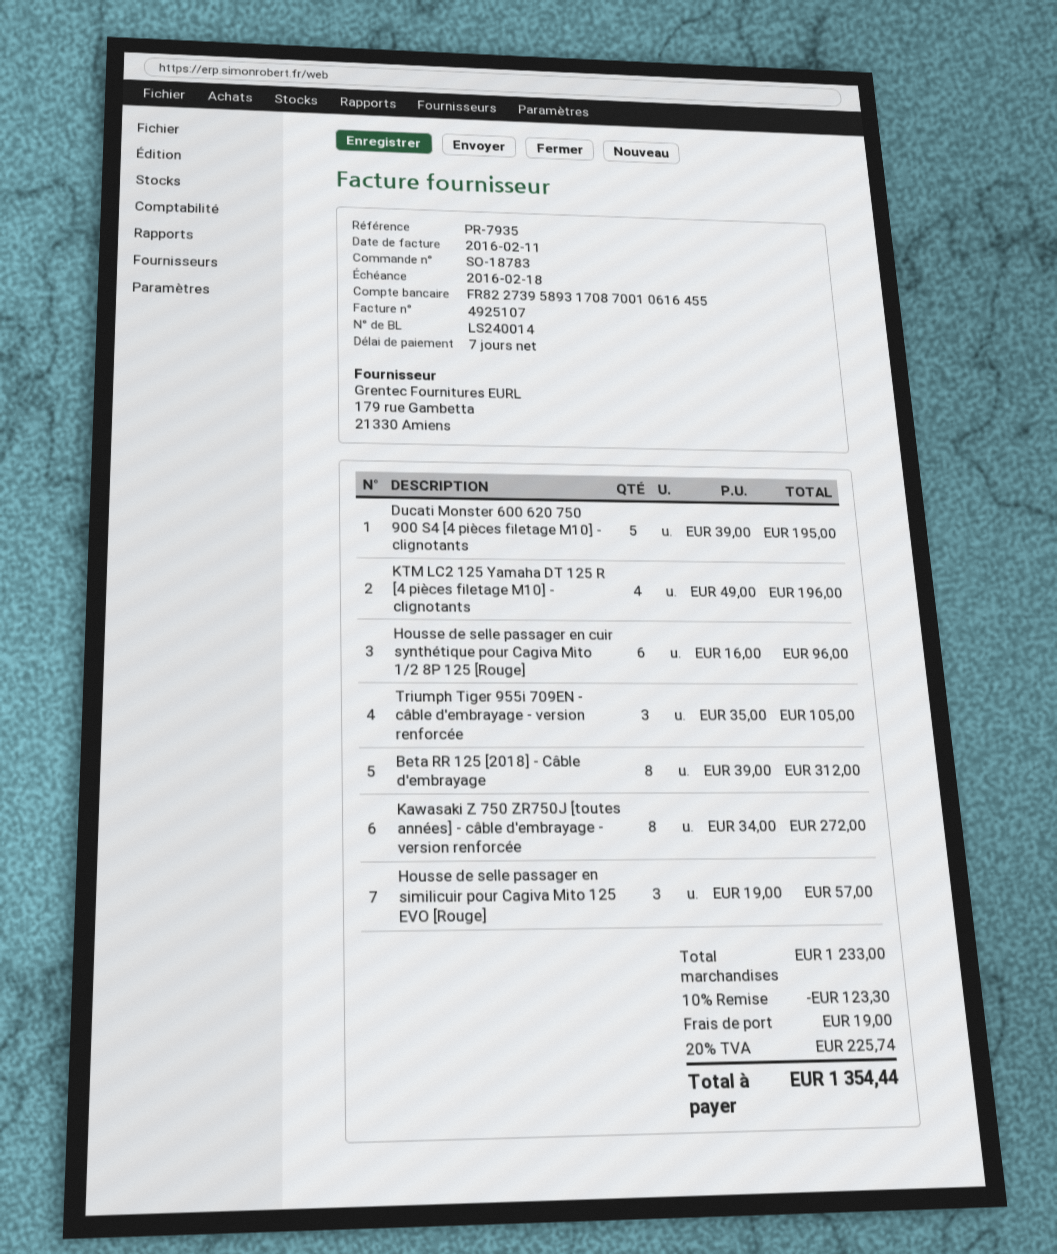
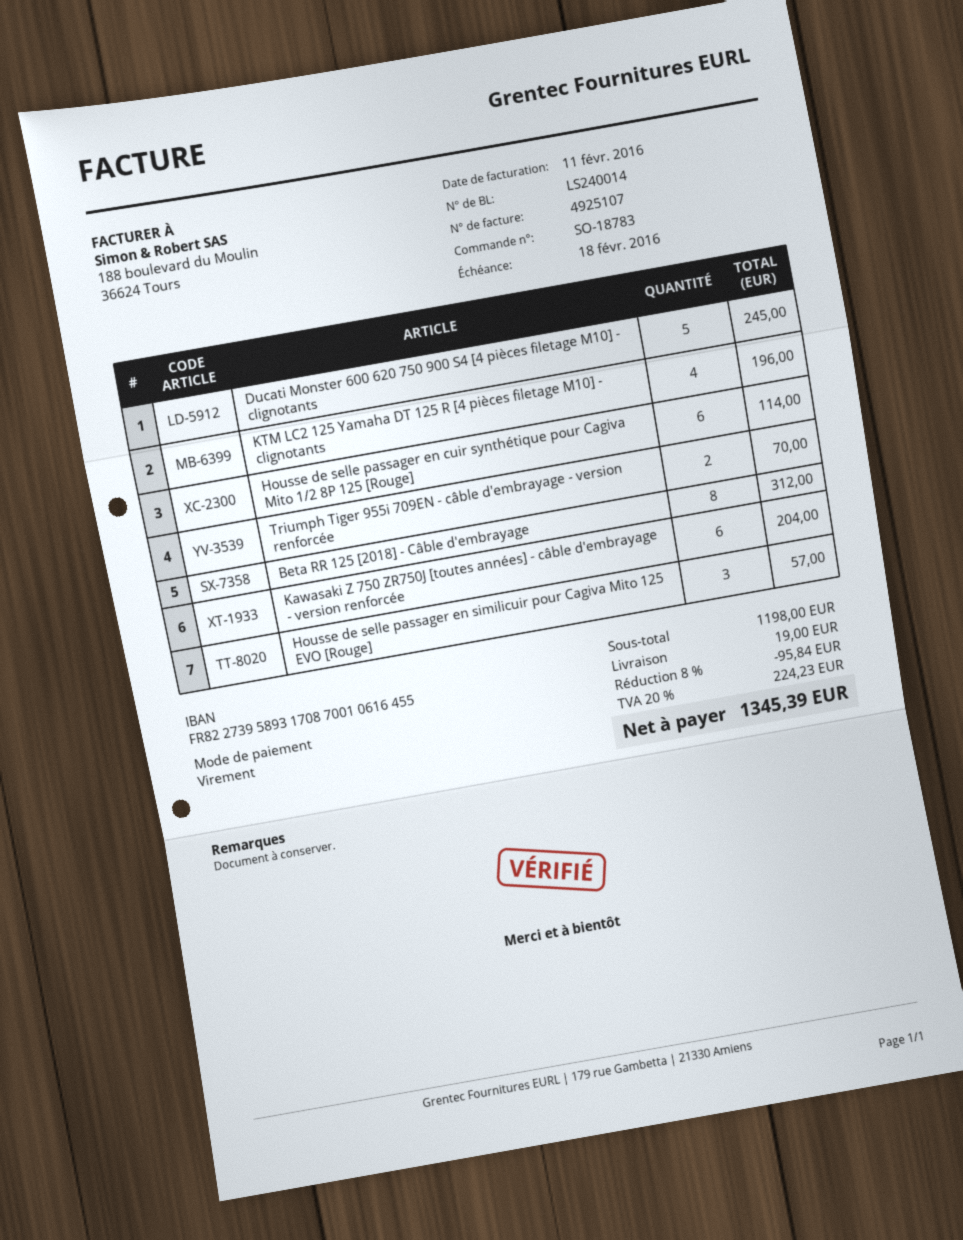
Ducati Monster 600 620 750 900 S4 [4 pièces filetage M10] - clignotants: 5 for 195.00 -> 5 for 245.00
Housse de selle passager en cuir synthétique pour Cagiva Mito 1/2 8P 125 [Rouge]: 6 for 96.00 -> 6 for 114.00
Triumph Tiger 955i 709EN - câble d'embrayage - version renforcée: 3 for 105.00 -> 2 for 70.00
Kawasaki Z 750 ZR750J [toutes années] - câble d'embrayage - version renforcée: 8 for 272.00 -> 6 for 204.00
subtotal: 1233.00 -> 1198.00
discount: 10% = 123.30 -> 8% = 95.84
tax: 20% = 225.74 -> 20% = 224.23
total: 1354.44 -> 1345.39

